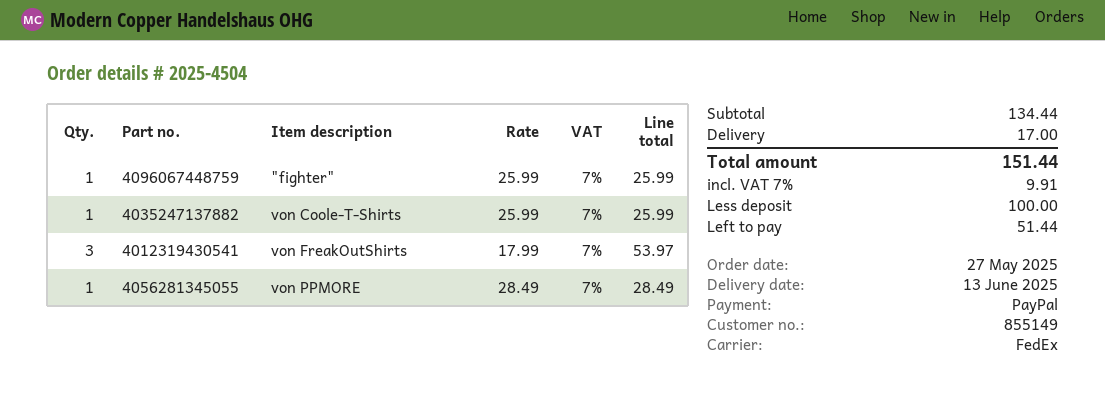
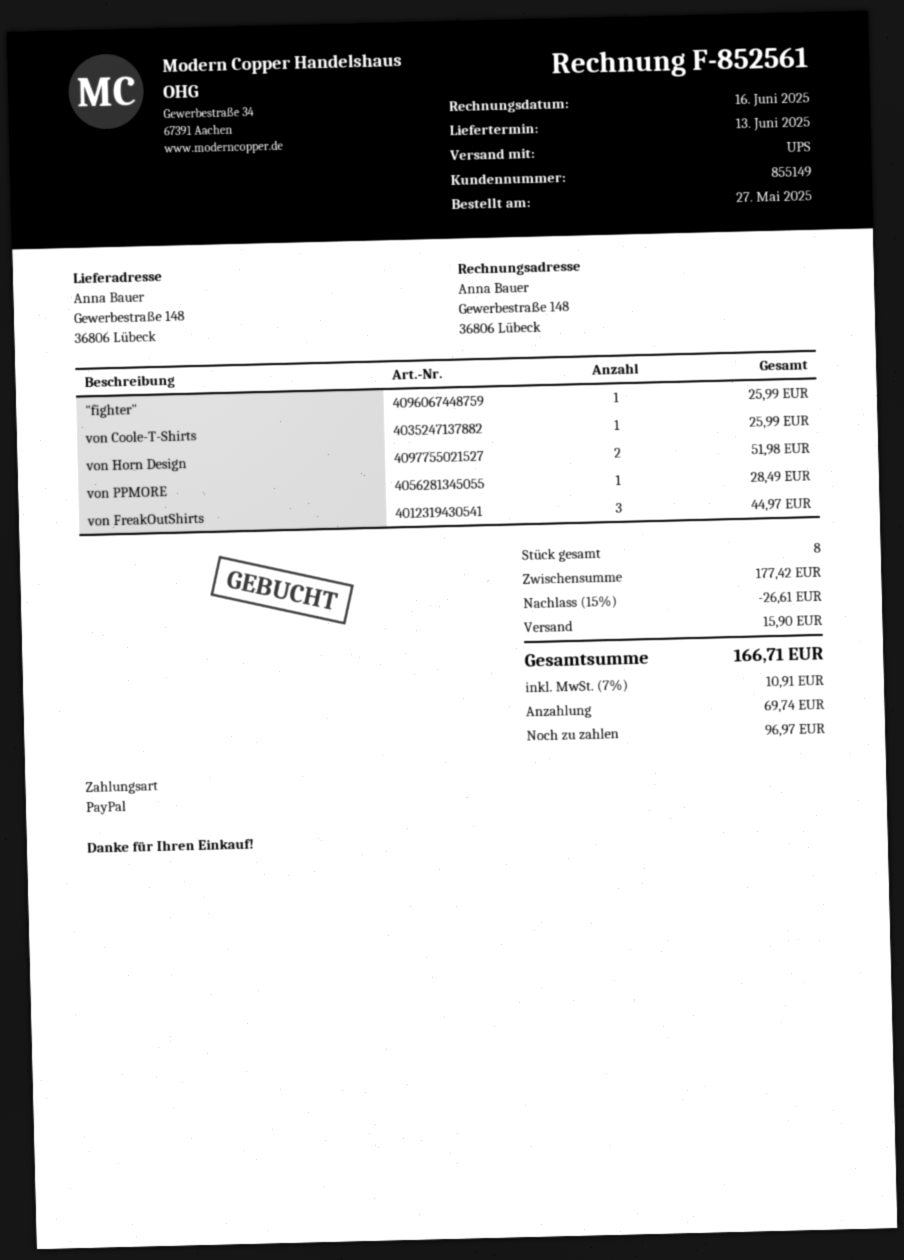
shipping method: FedEx -> UPS
von FreakOutShirts: 3 for 53.97 -> 3 for 44.97
von Horn Design: none -> 2 for 51.98
subtotal: 134.44 -> 177.42
discount: none -> 15% = 26.61
shipping: 17.00 -> 15.90
tax: 7% = 9.91 -> 7% = 10.91
total: 151.44 -> 166.71
deposit: 100.00 -> 69.74
balance: 51.44 -> 96.97

